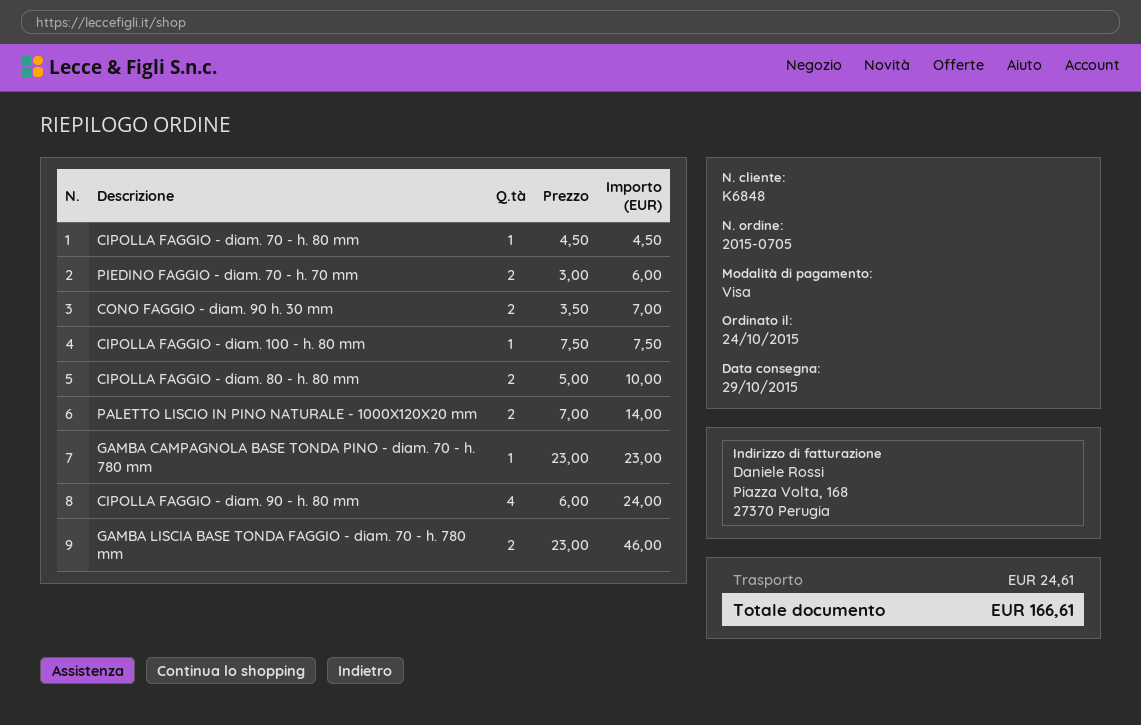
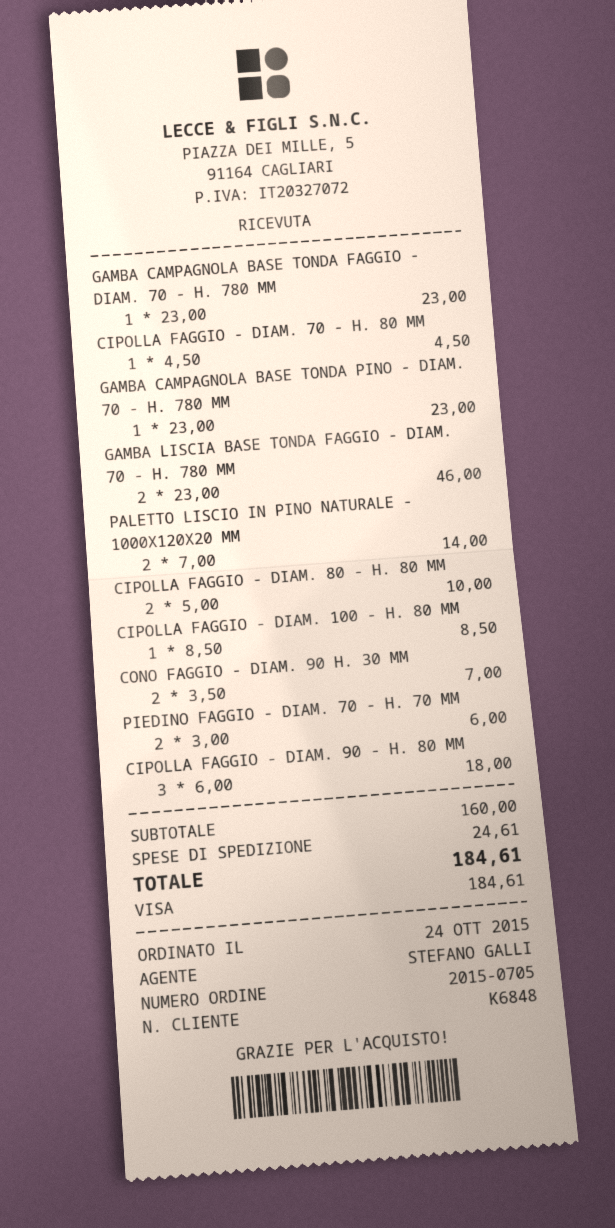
CIPOLLA FAGGIO - diam. 100 - h. 80 mm: 1 x 7.50 = 7.50 -> 1 x 8.50 = 8.50
CIPOLLA FAGGIO - diam. 90 - h. 80 mm: 4 x 6.00 = 24.00 -> 3 x 6.00 = 18.00
GAMBA CAMPAGNOLA BASE TONDA FAGGIO - DIAM. 70 - H. 780 MM: none -> 1 x 23.00 = 23.00
total: 166.61 -> 184.61

